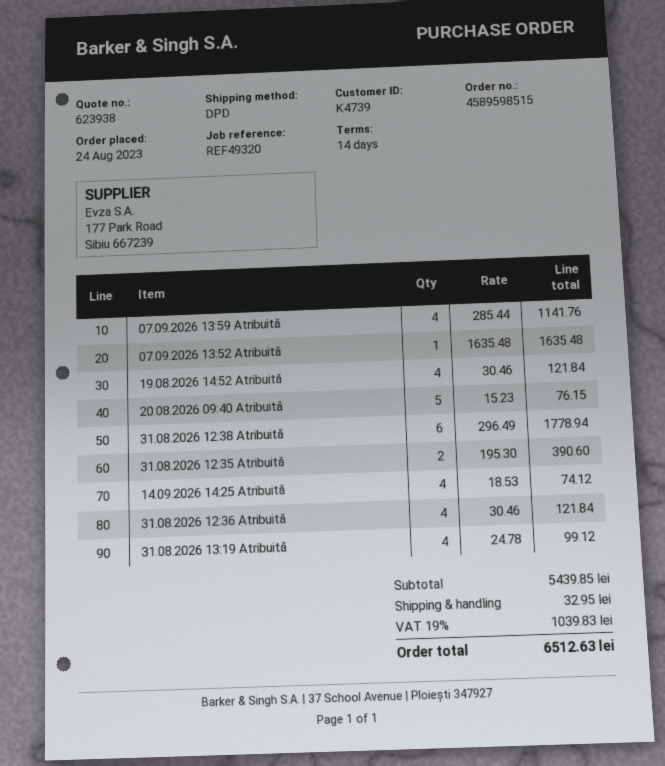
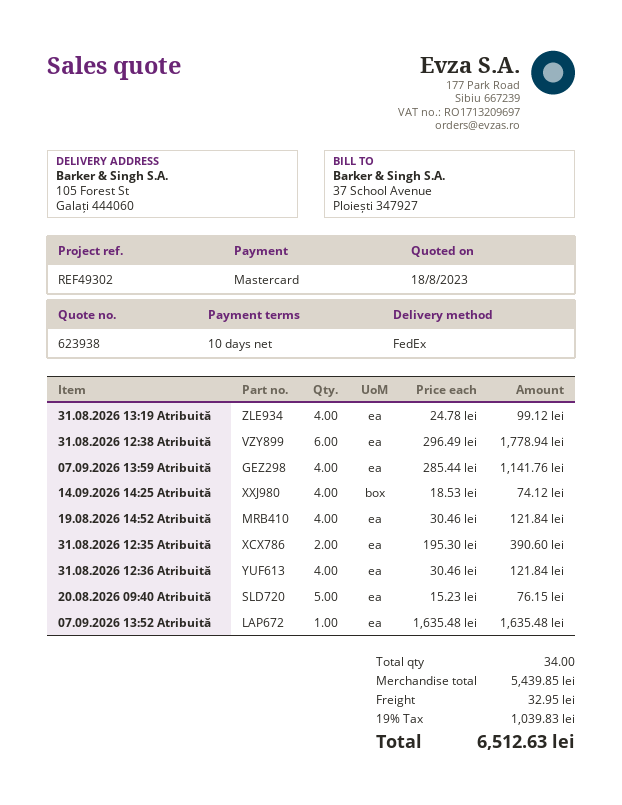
payment terms: 14 days -> 10 days
reference: REF49320 -> REF49302
shipping method: DPD -> FedEx

